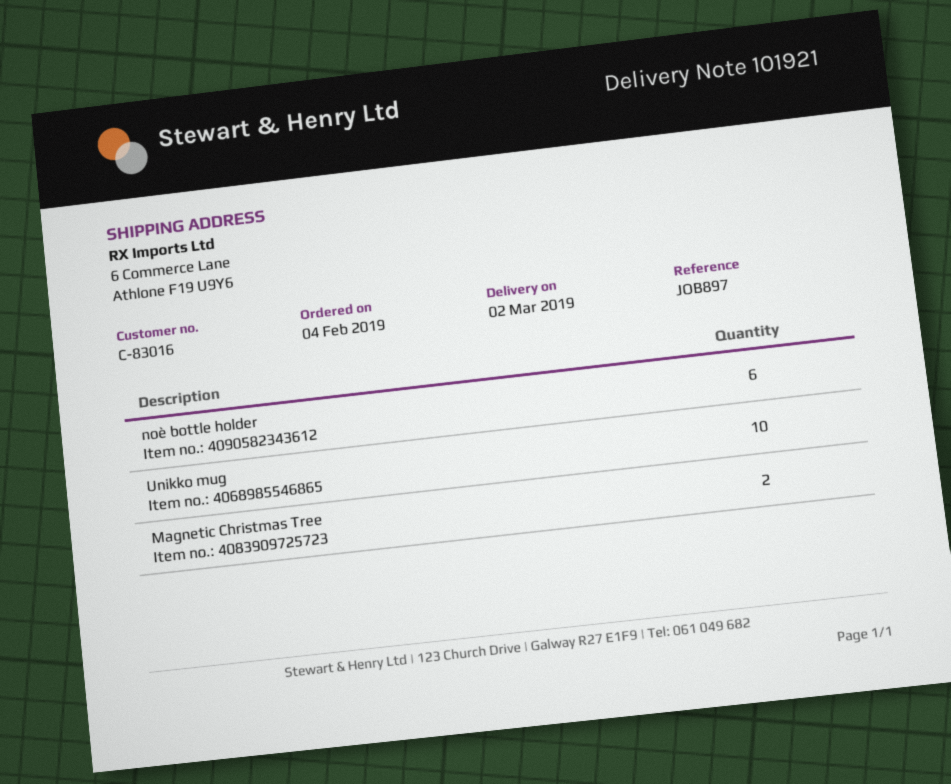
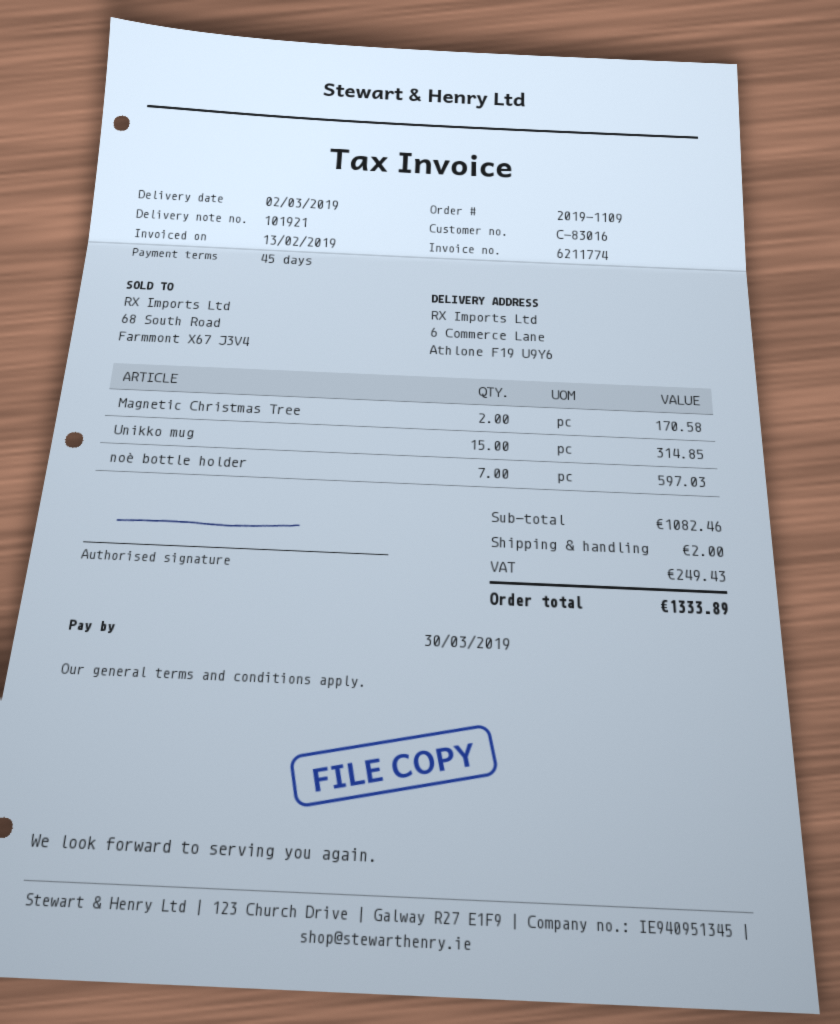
noè bottle holder: 6 -> 7
Unikko mug: 10 -> 15

